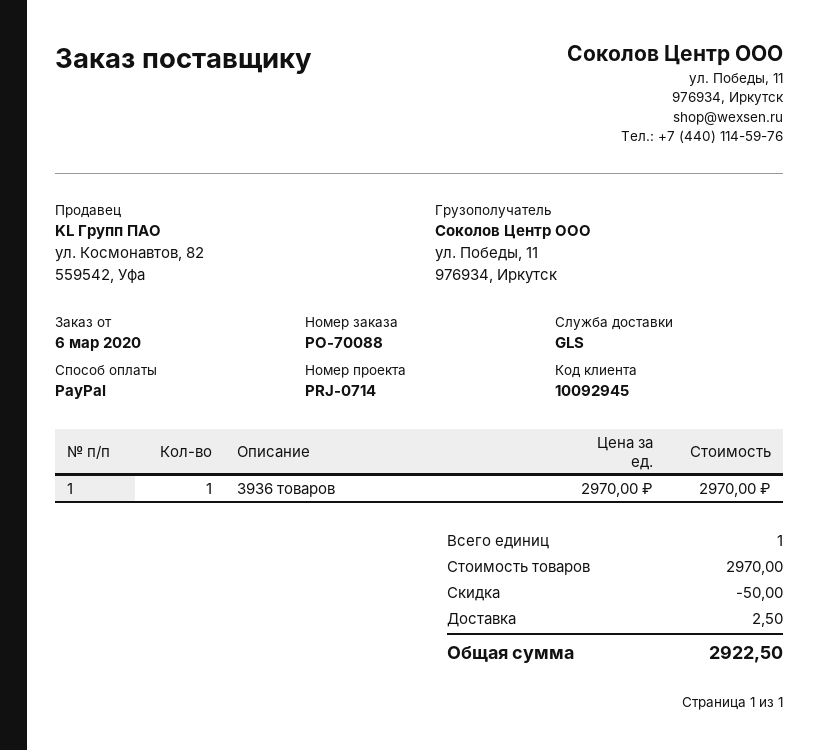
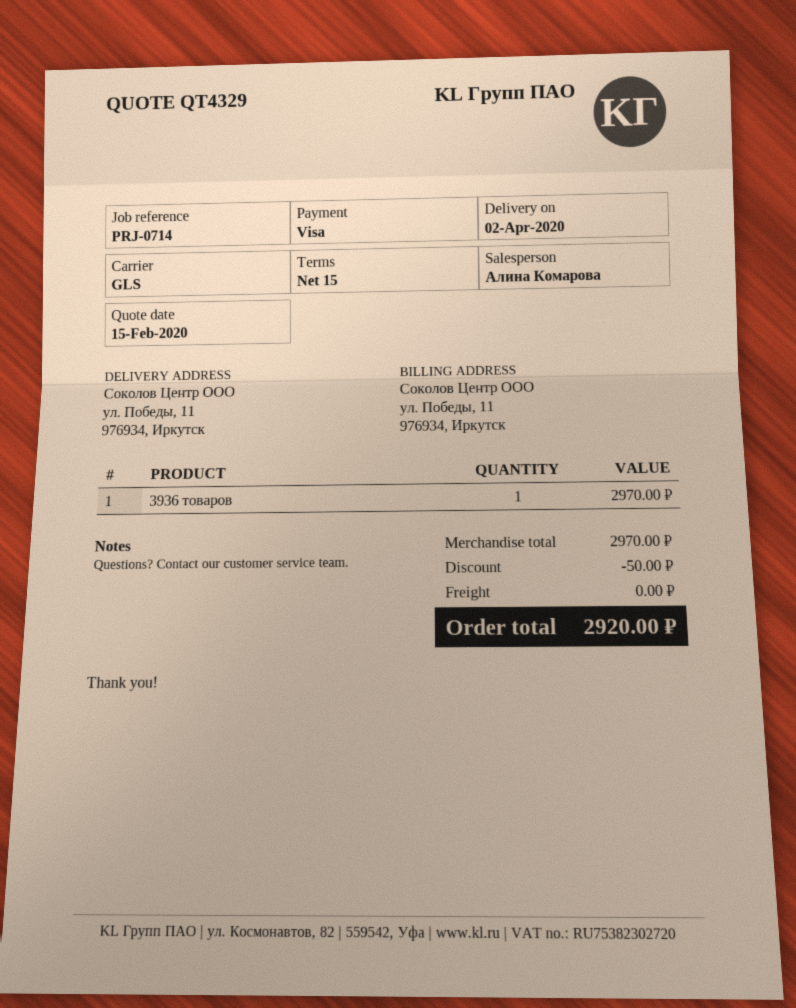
payment method: PayPal -> Visa
shipping: 2.50 -> 0.00
total: 2922.50 -> 2920.00

